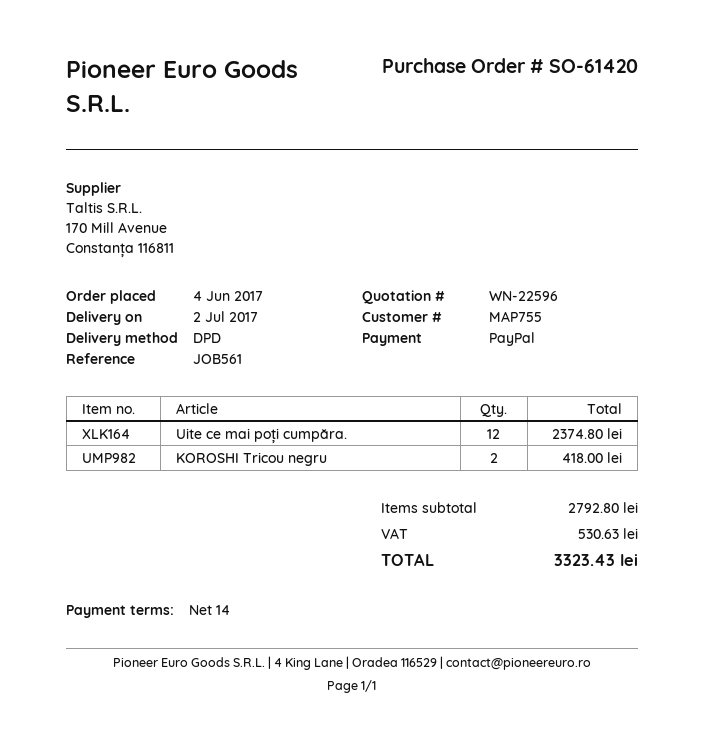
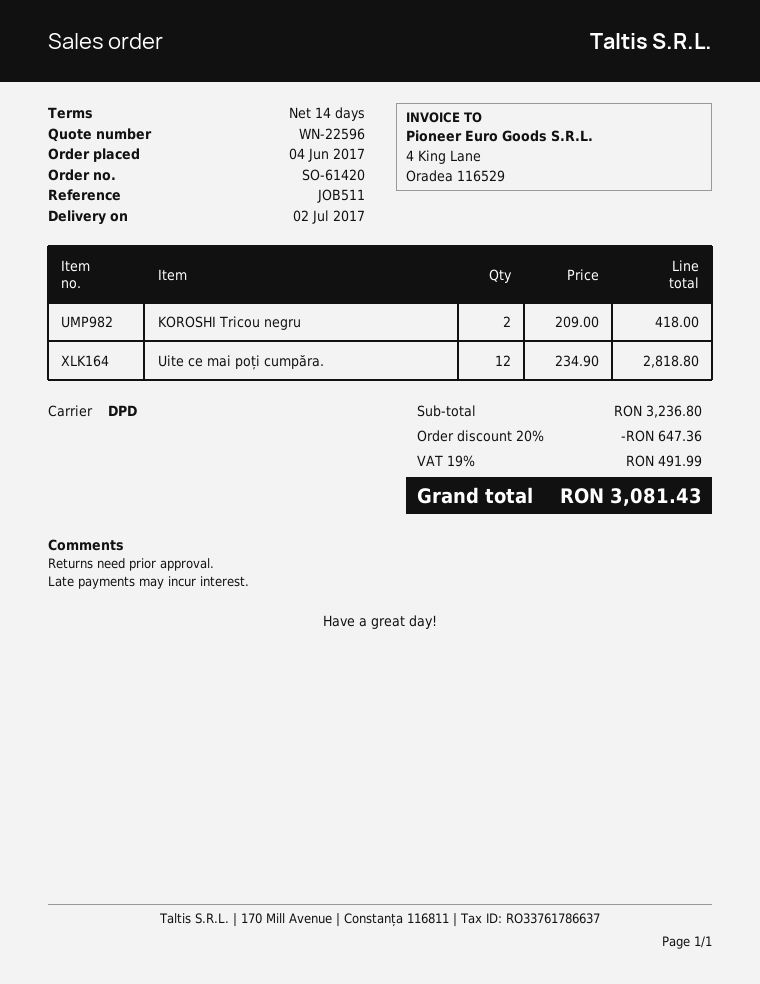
reference: JOB561 -> JOB511
Uite ce mai poți cumpăra.: 12 for 2374.80 -> 12 for 2818.80
subtotal: 2792.80 -> 3236.80
discount: none -> 20% = 647.36
tax: 530.63 -> 491.99
total: 3323.43 -> 3081.43

